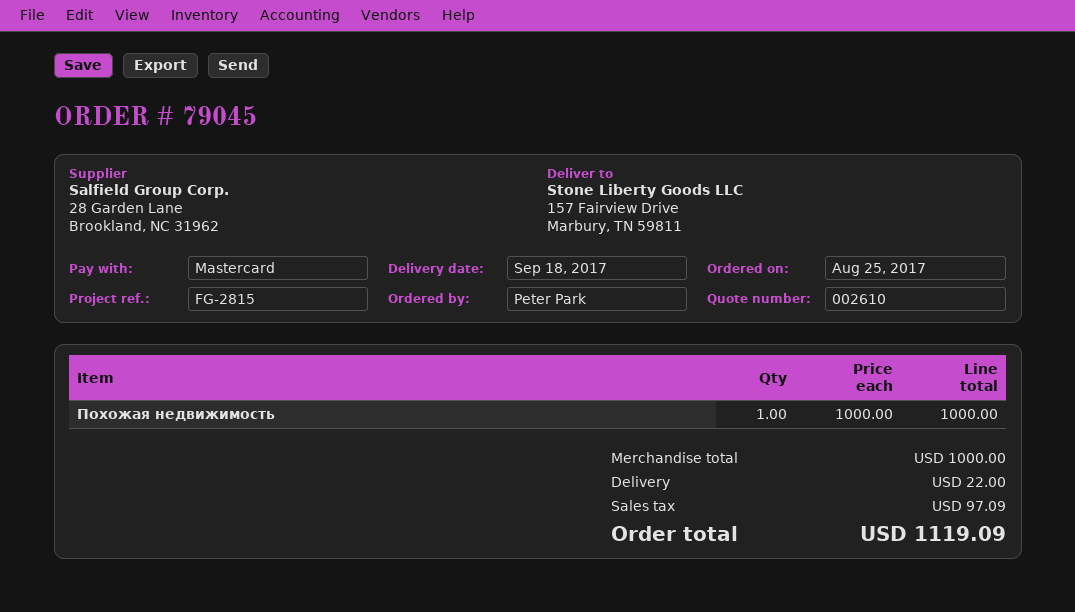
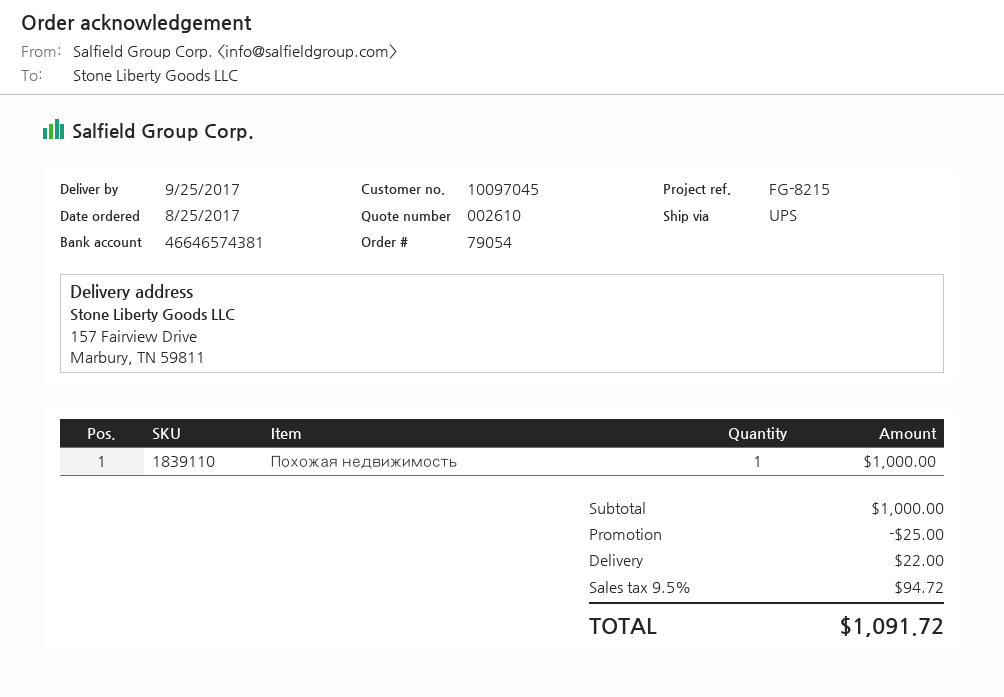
order number: 79045 -> 79054
delivery date: 2017-09-18 -> 2017-09-25
reference: FG-2815 -> FG-8215
discount: none -> 25.00
tax: 97.09 -> 94.72
total: 1119.09 -> 1091.72

